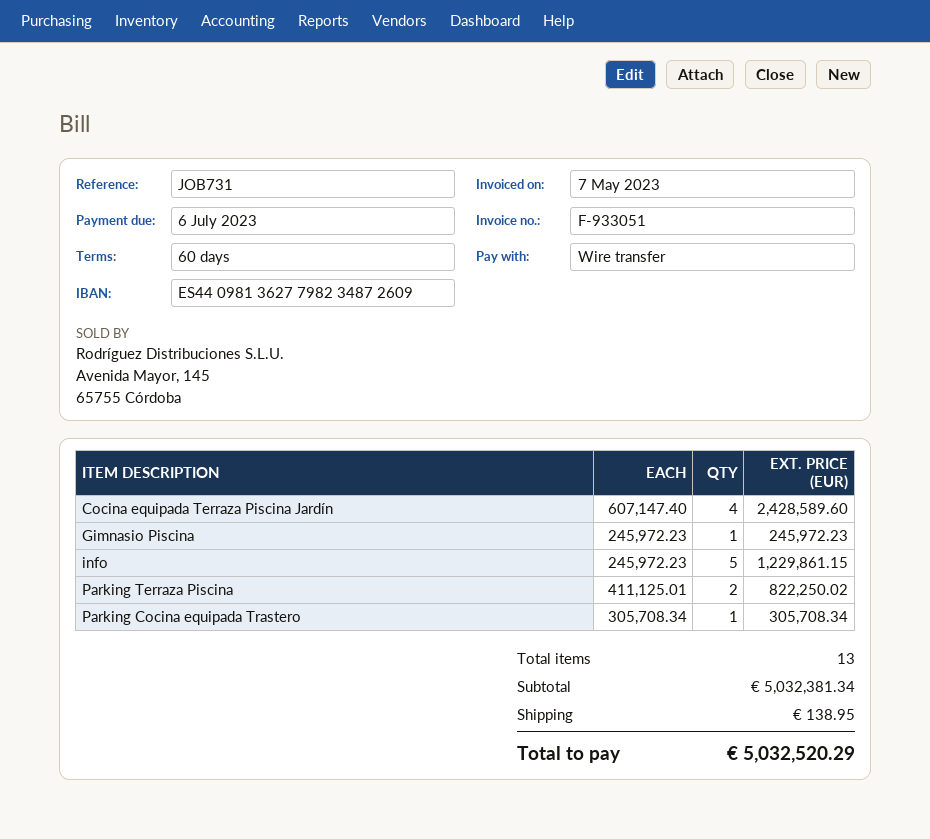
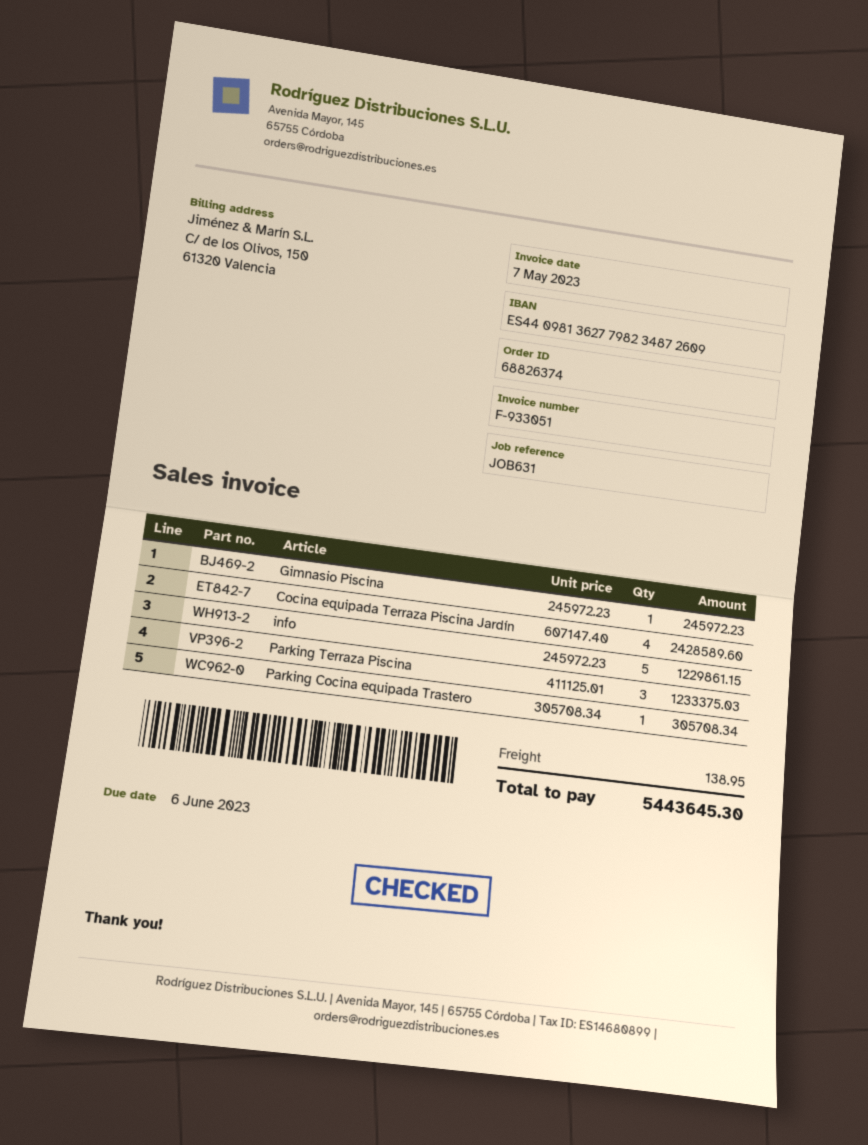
due date: 2023-07-06 -> 2023-06-06
reference: JOB731 -> JOB631
Parking Terraza Piscina: 2 x 411125.01 = 822250.02 -> 3 x 411125.01 = 1233375.03
total: 5032520.29 -> 5443645.30

